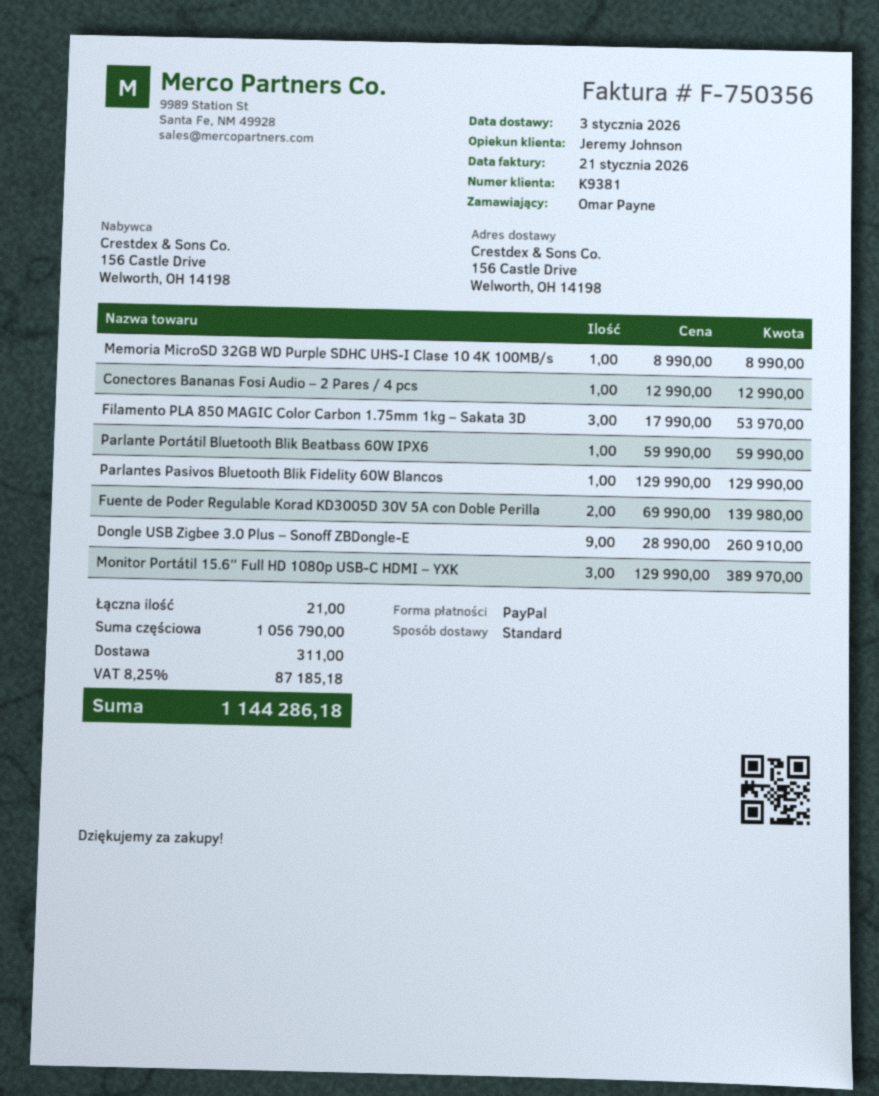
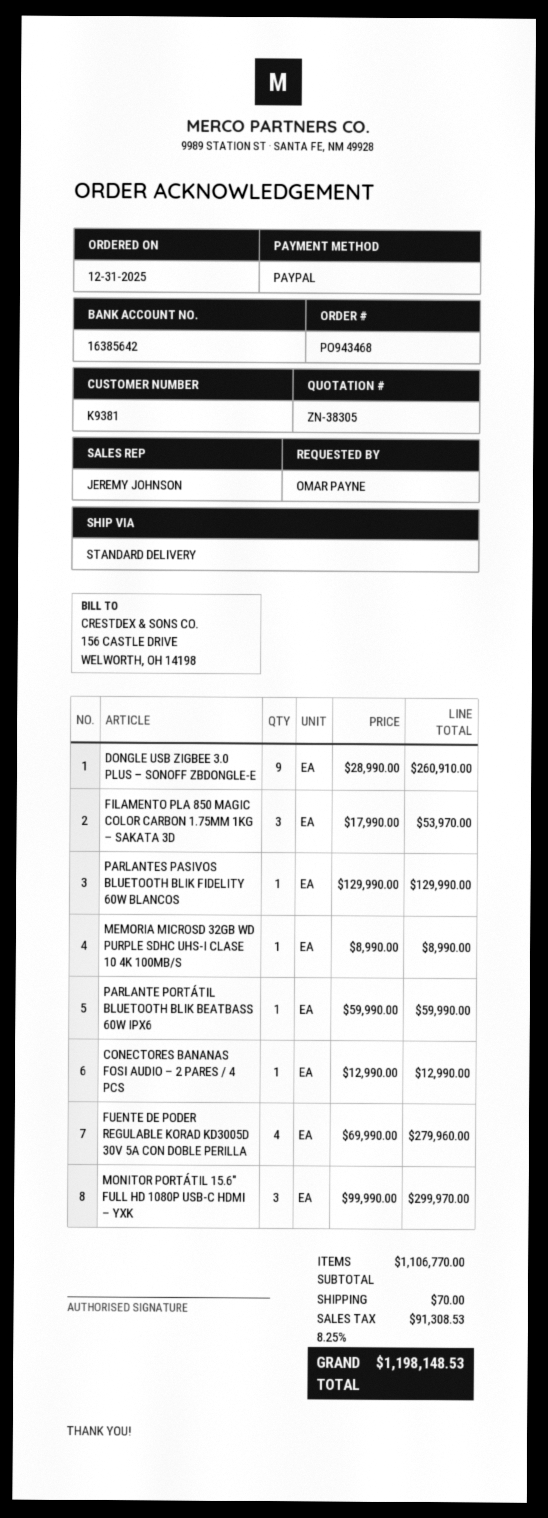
Fuente de Poder Regulable Korad KD3005D 30V 5A con Doble Perilla: 2 x 69990.00 = 139980.00 -> 4 x 69990.00 = 279960.00
Monitor Portátil 15.6″ Full HD 1080p USB-C HDMI – YXK: 3 x 129990.00 = 389970.00 -> 3 x 99990.00 = 299970.00
subtotal: 1056790.00 -> 1106770.00
shipping: 311.00 -> 70.00
tax: 8.25% = 87185.18 -> 8.25% = 91308.53
total: 1144286.18 -> 1198148.53

